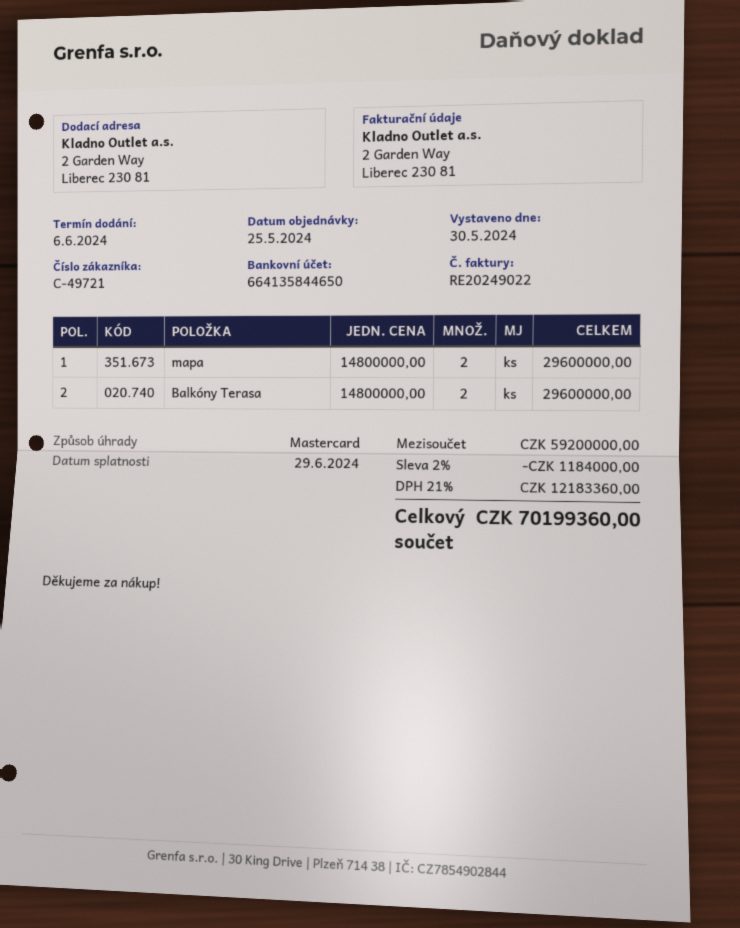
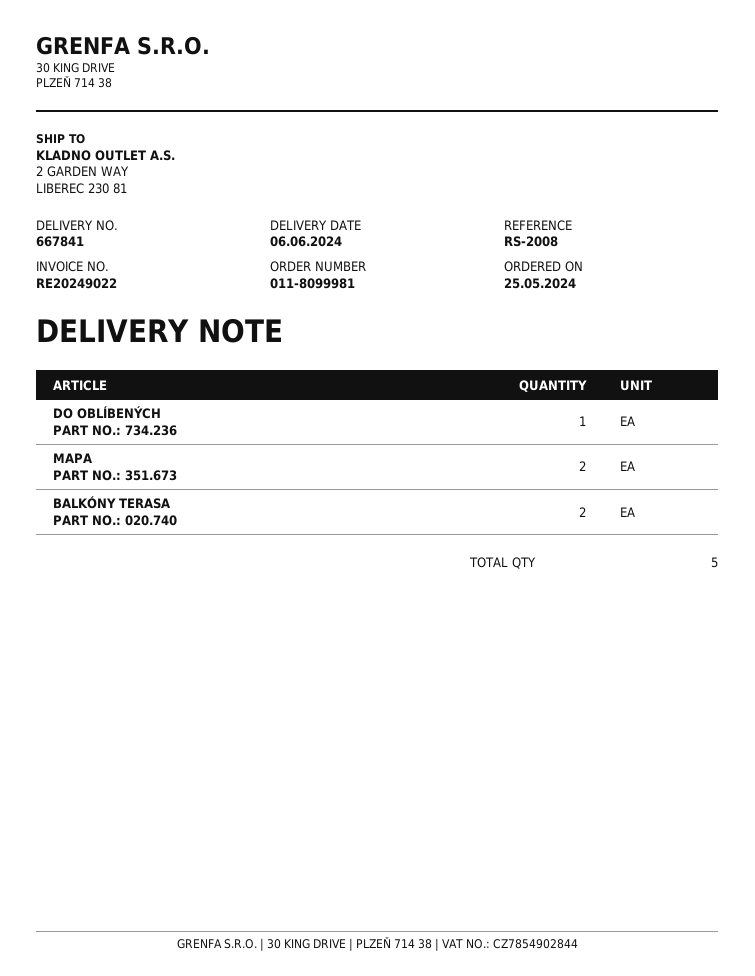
DO OBLÍBENÝCH: none -> 1

